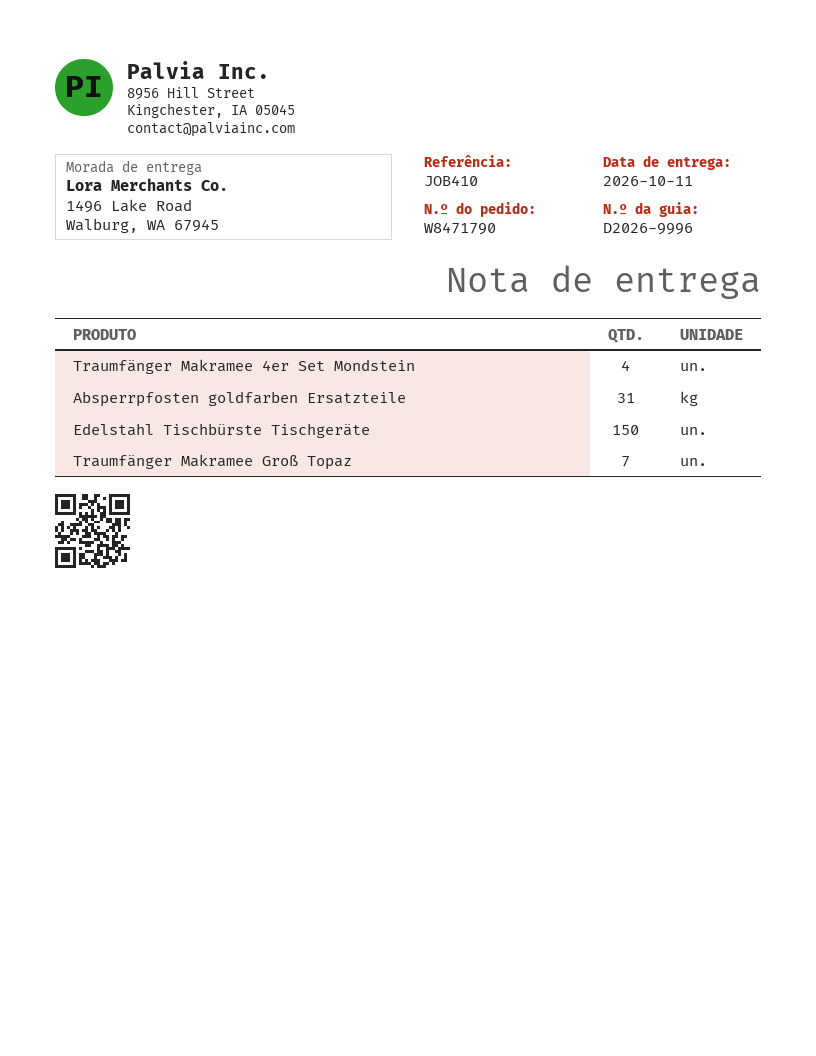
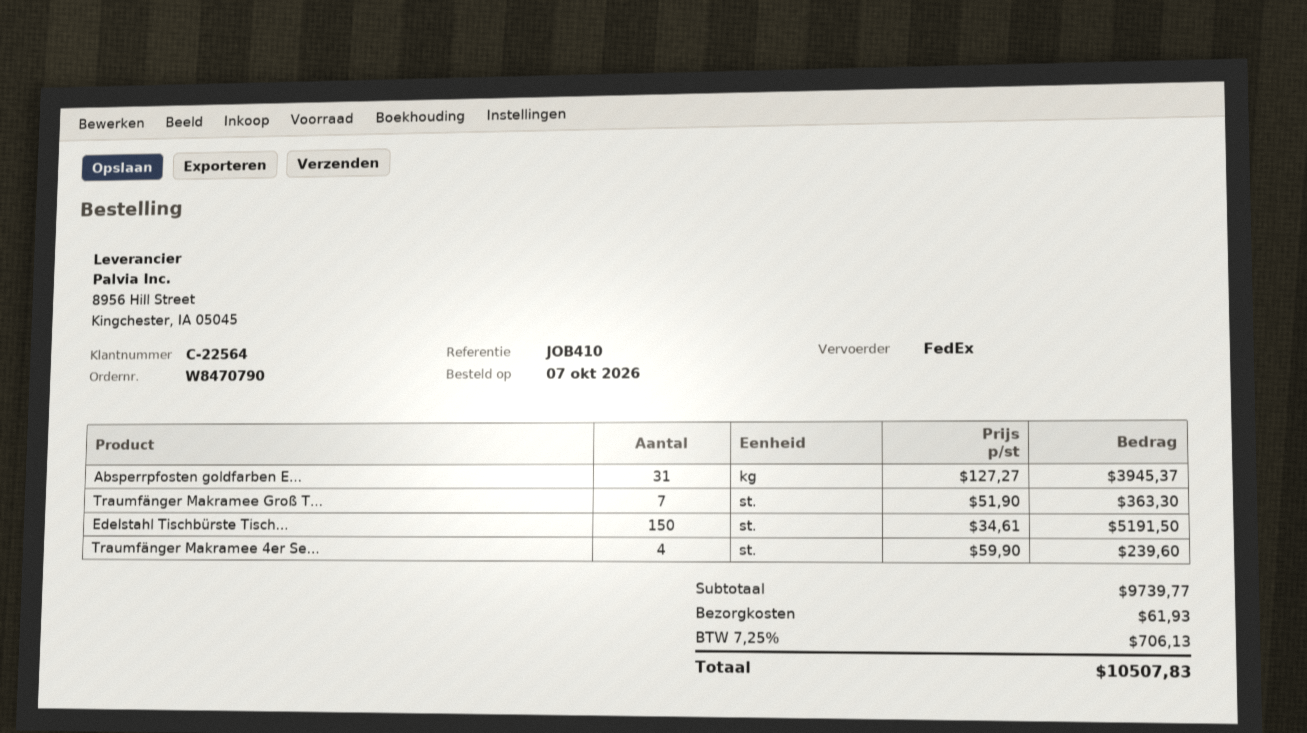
order number: W8471790 -> W8470790

